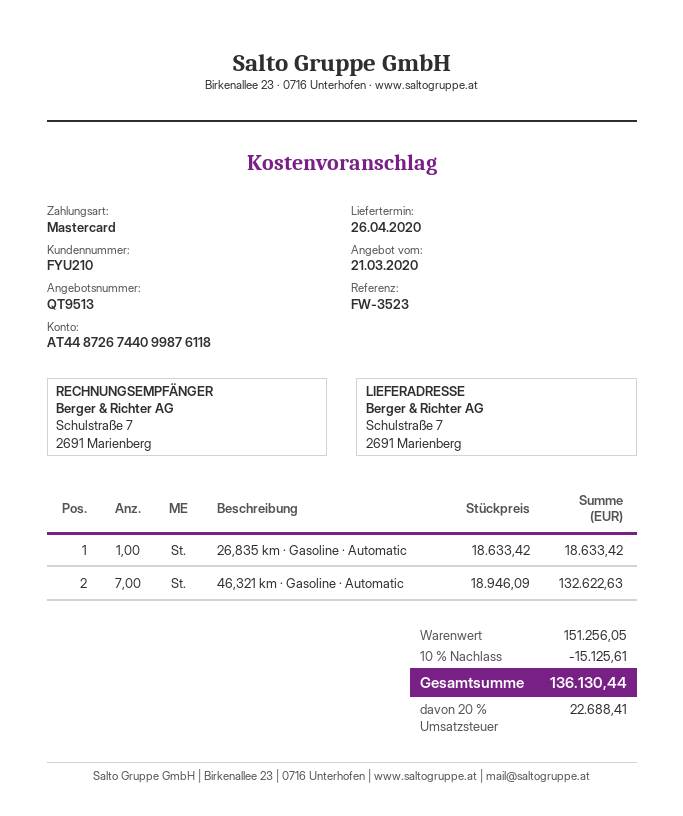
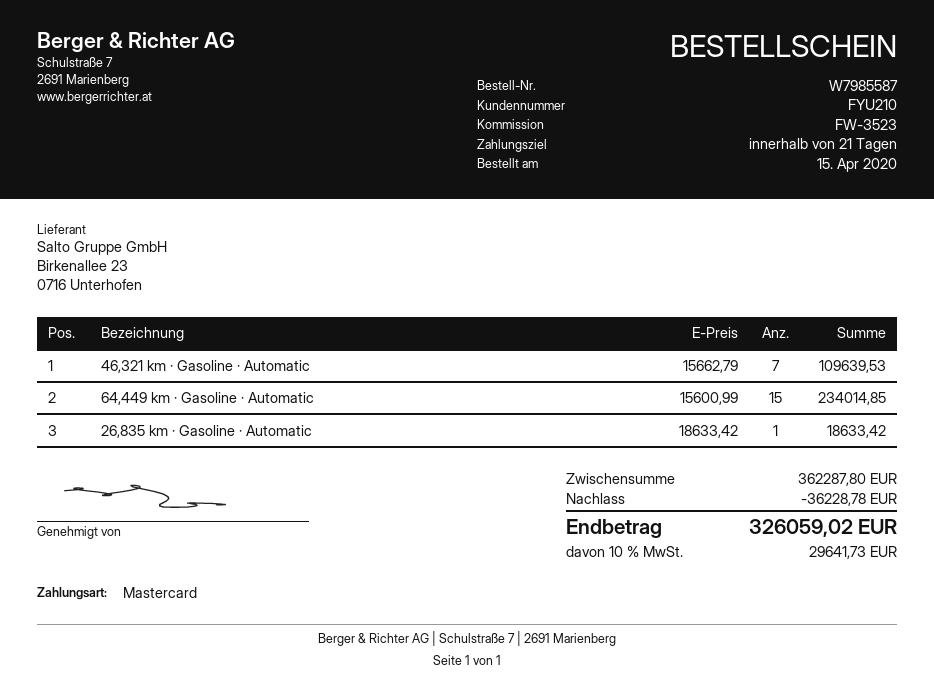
46,321 km · Gasoline · Automatic: 7 x 18946.09 = 132622.63 -> 7 x 15662.79 = 109639.53
64,449 km · Gasoline · Automatic: none -> 15 x 15600.99 = 234014.85
subtotal: 151256.05 -> 362287.80
discount: 15125.61 -> 36228.78
tax: 20% = 22688.41 -> 10% = 29641.73
total: 136130.44 -> 326059.02

